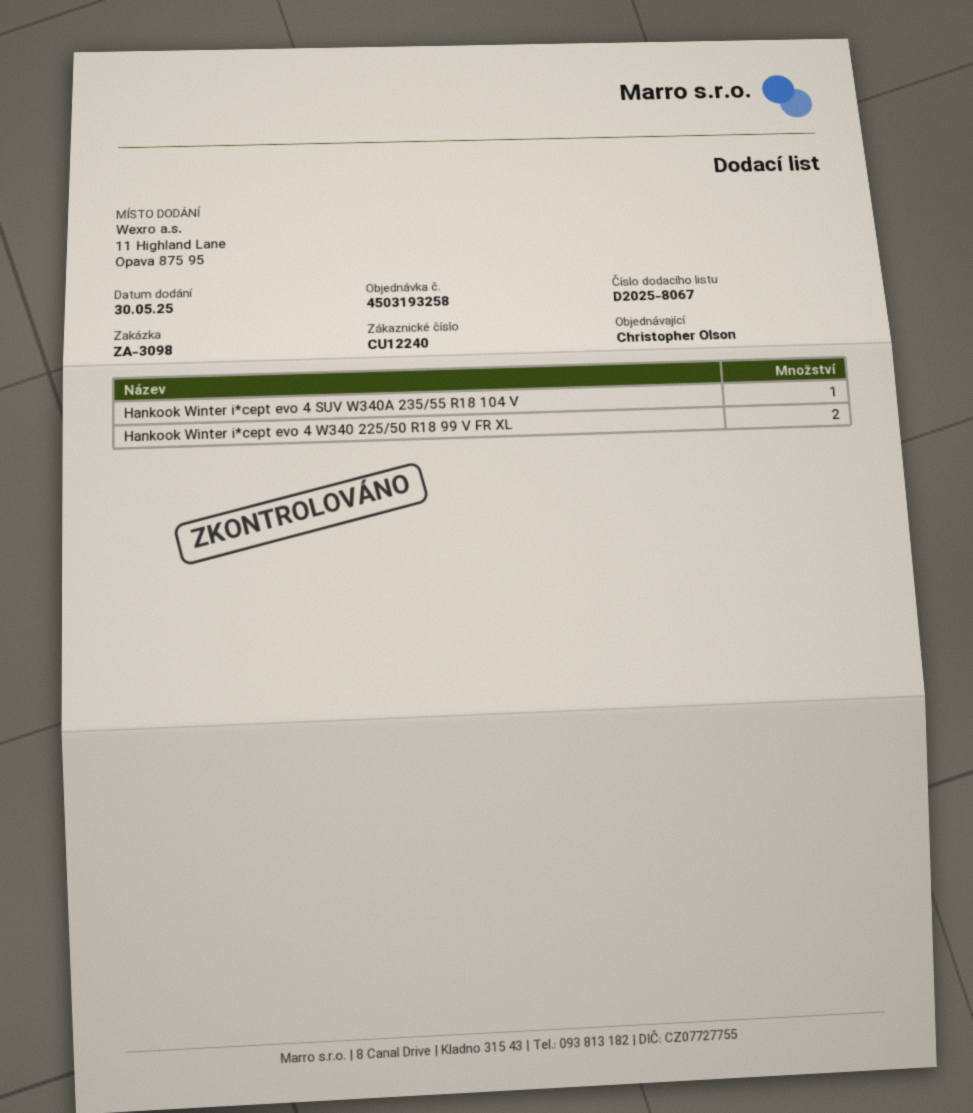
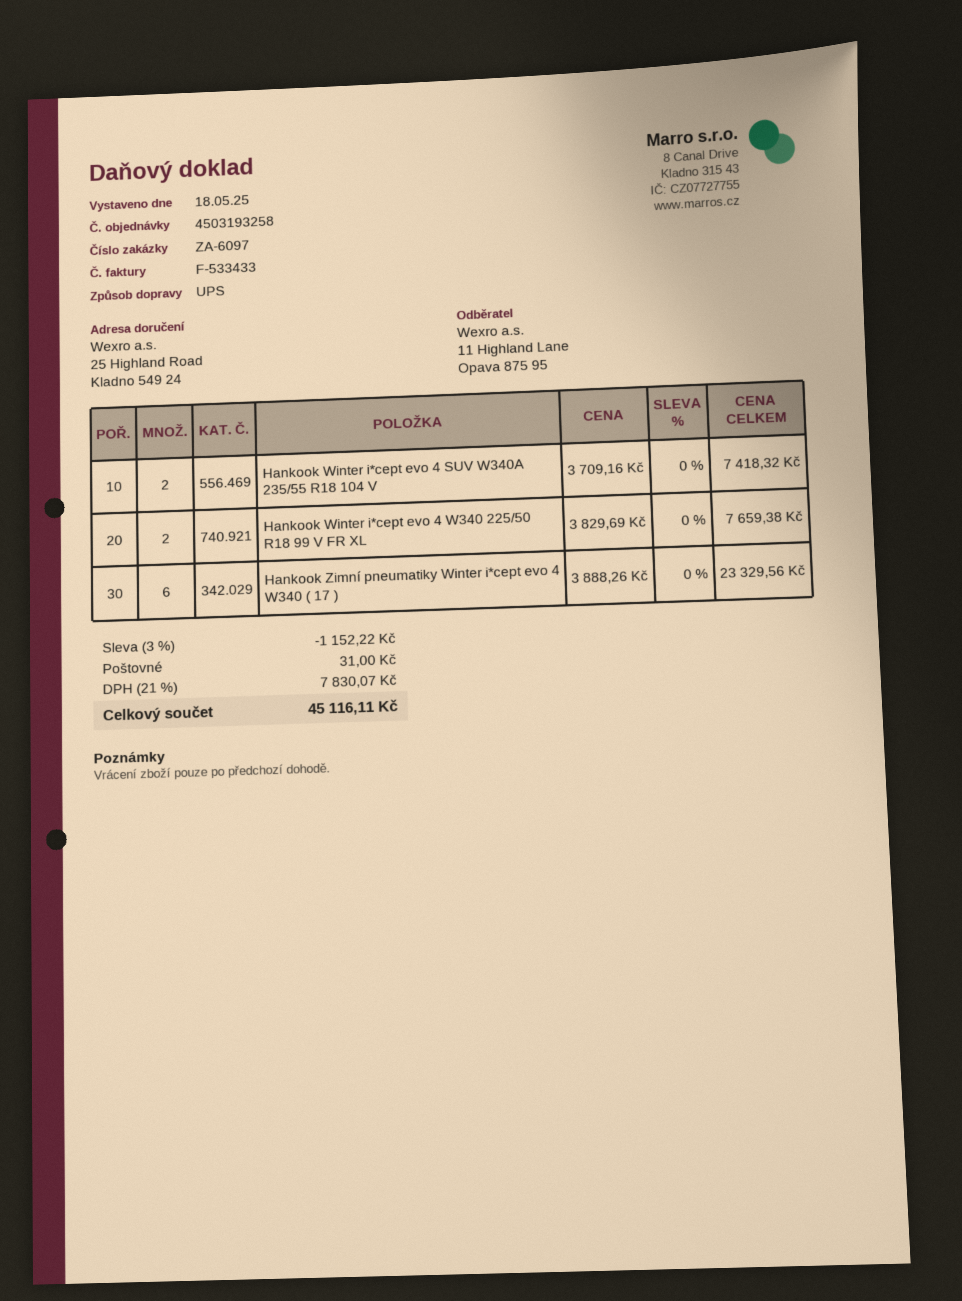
reference: ZA-3098 -> ZA-6097
ship to: 11 Highland Lane, Opava 875 95 -> 25 Highland Road, Kladno 549 24
Hankook Winter i*cept evo 4 SUV W340A 235/55 R18 104 V: 1 -> 2
Hankook Zimní pneumatiky Winter i*cept evo 4 W340 ( 17 ): none -> 6

